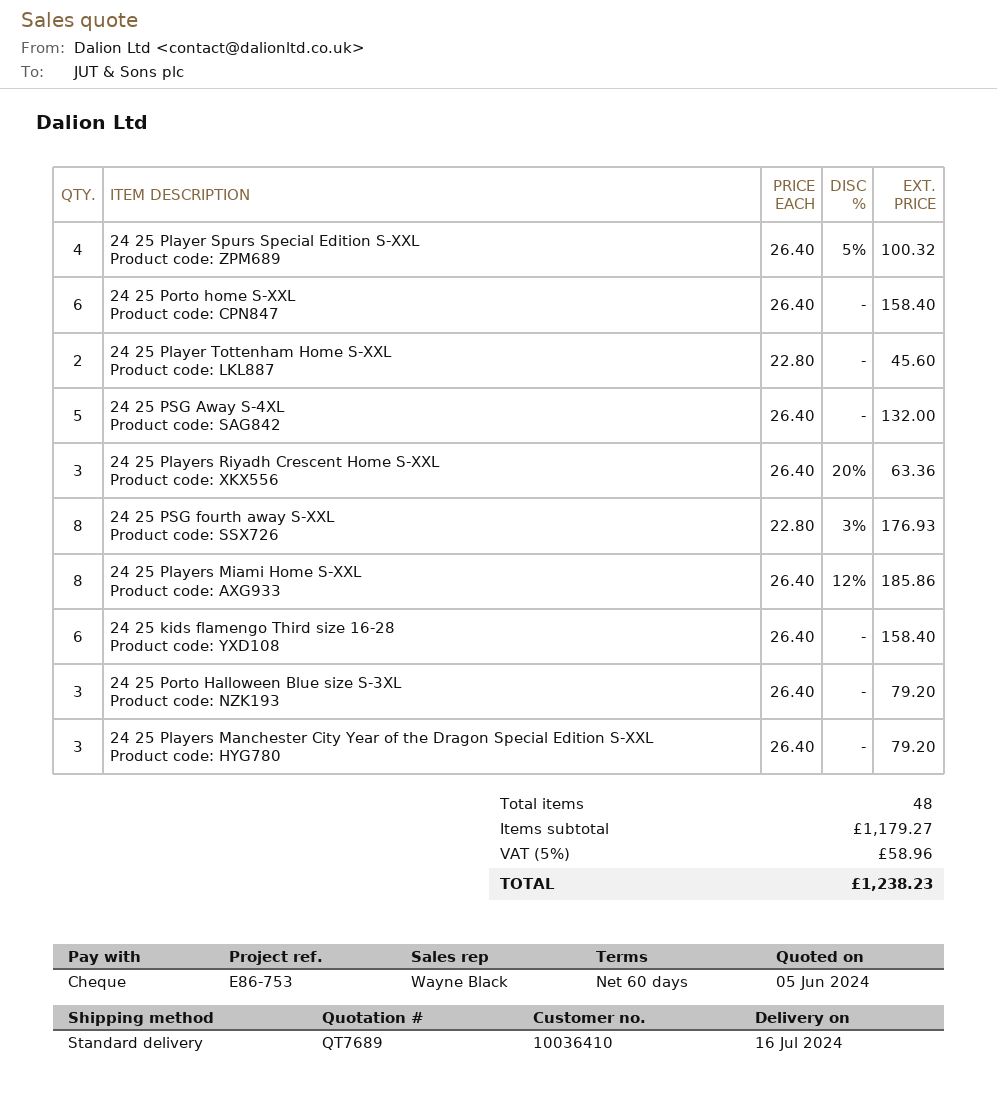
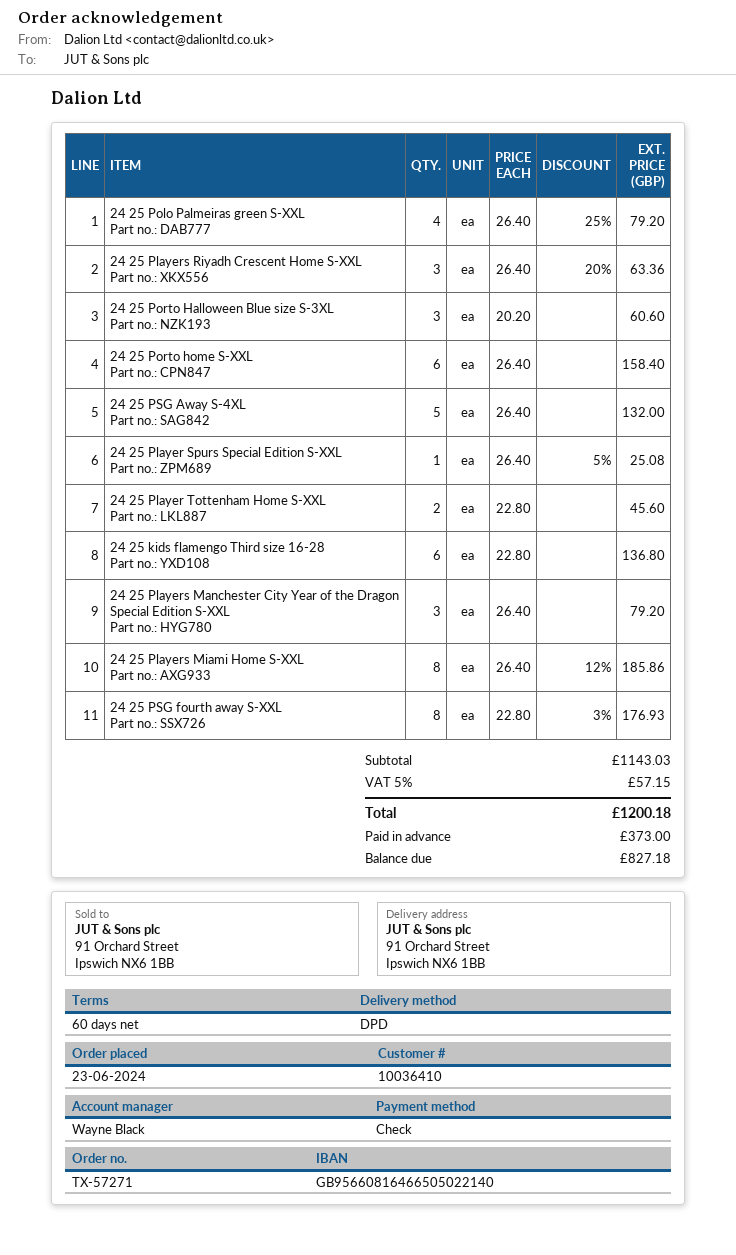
shipping method: standard -> DPD
24 25 Player Spurs Special Edition S-XXL: 4 x 26.40 - 5% = 100.32 -> 1 x 26.40 - 5% = 25.08
24 25 kids flamengo Third size 16-28: 6 x 26.40 = 158.40 -> 6 x 22.80 = 136.80
24 25 Porto Halloween Blue size S-3XL: 3 x 26.40 = 79.20 -> 3 x 20.20 = 60.60
24 25 Polo Palmeiras green S-XXL: none -> 4 x 26.40 - 25% = 79.20
subtotal: 1179.27 -> 1143.03
tax: 5% = 58.96 -> 5% = 57.15
total: 1238.23 -> 1200.18

